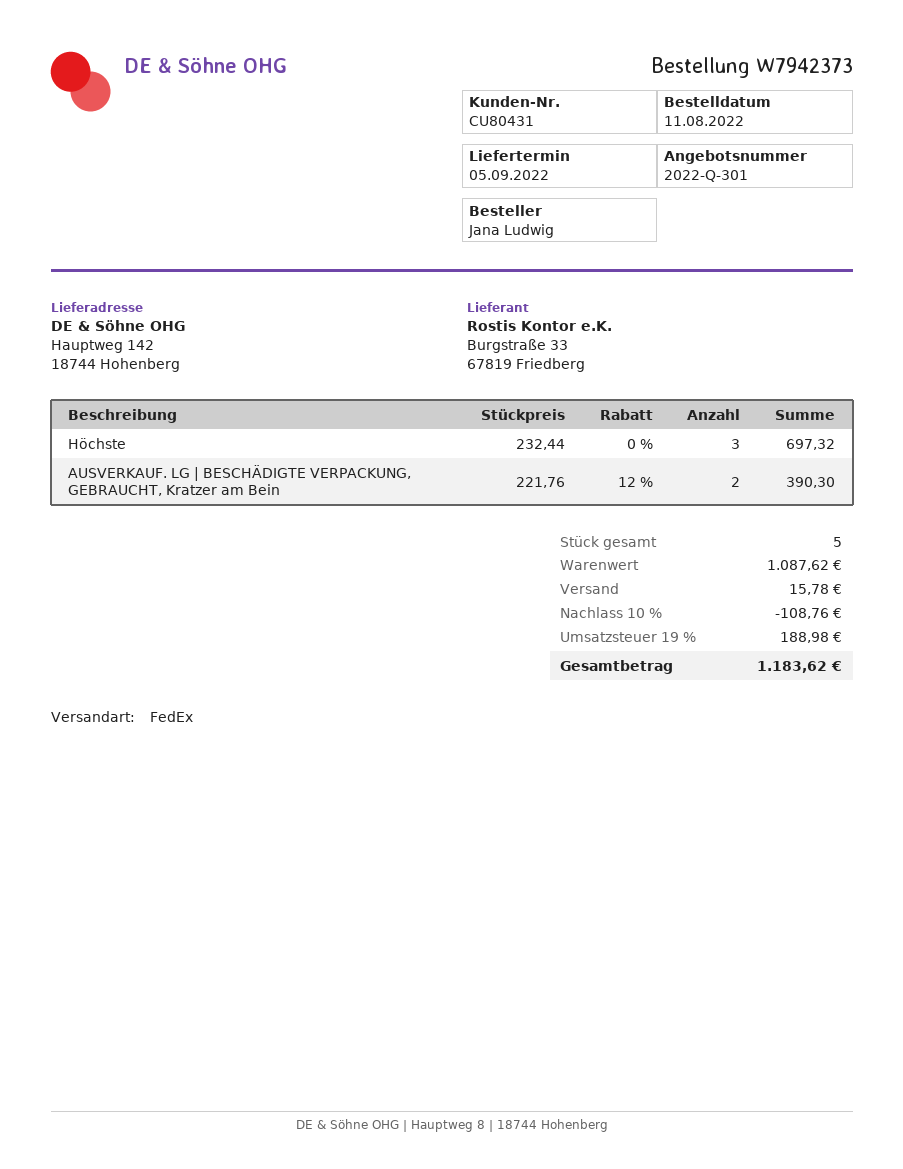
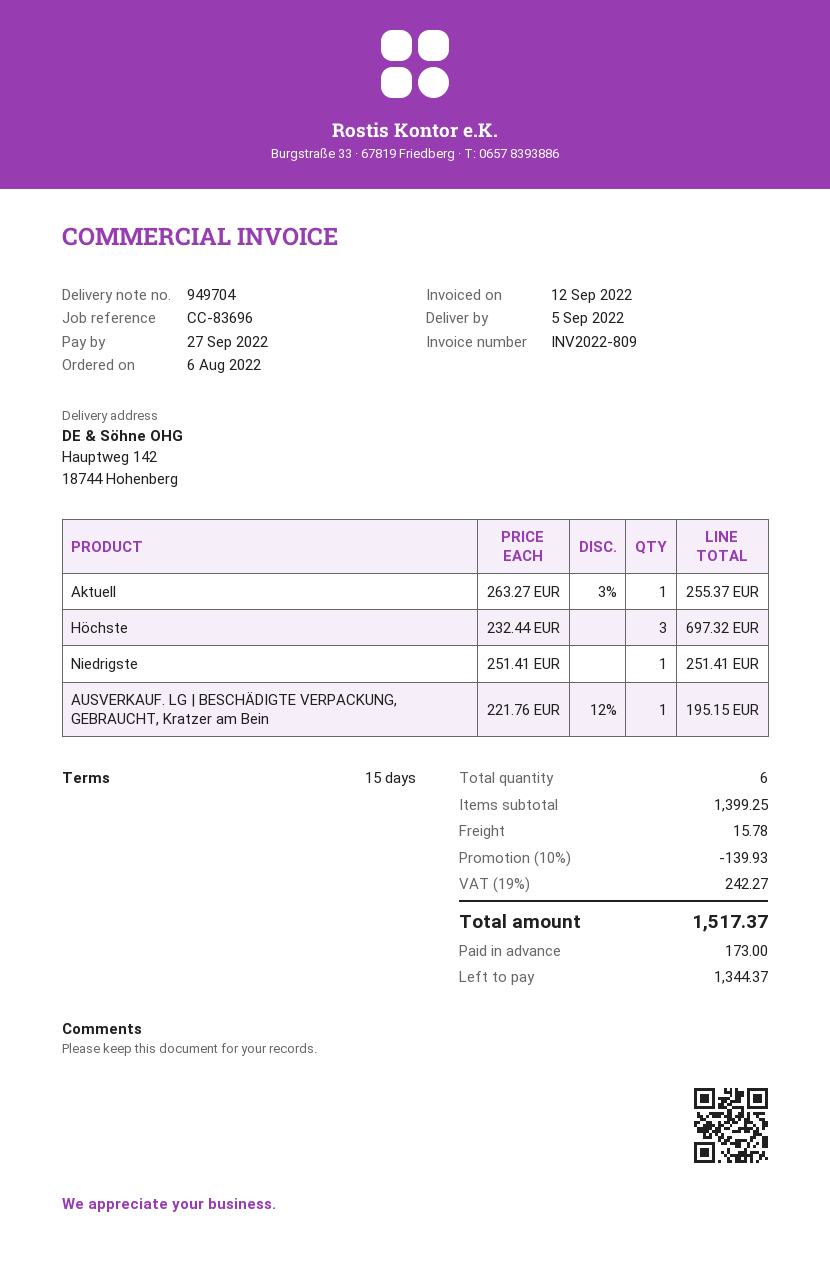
order date: 2022-08-11 -> 2022-08-06
AUSVERKAUF. LG | BESCHÄDIGTE VERPACKUNG, GEBRAUCHT, Kratzer am Bein: 2 x 221.76 - 12% = 390.30 -> 1 x 221.76 - 12% = 195.15
Aktuell: none -> 1 x 263.27 - 3% = 255.37
Niedrigste: none -> 1 x 251.41 = 251.41
total quantity: 5 -> 6
subtotal: 1087.62 -> 1399.25
discount: 10% = 108.76 -> 10% = 139.93
tax: 19% = 188.98 -> 19% = 242.27
total: 1183.62 -> 1517.37

